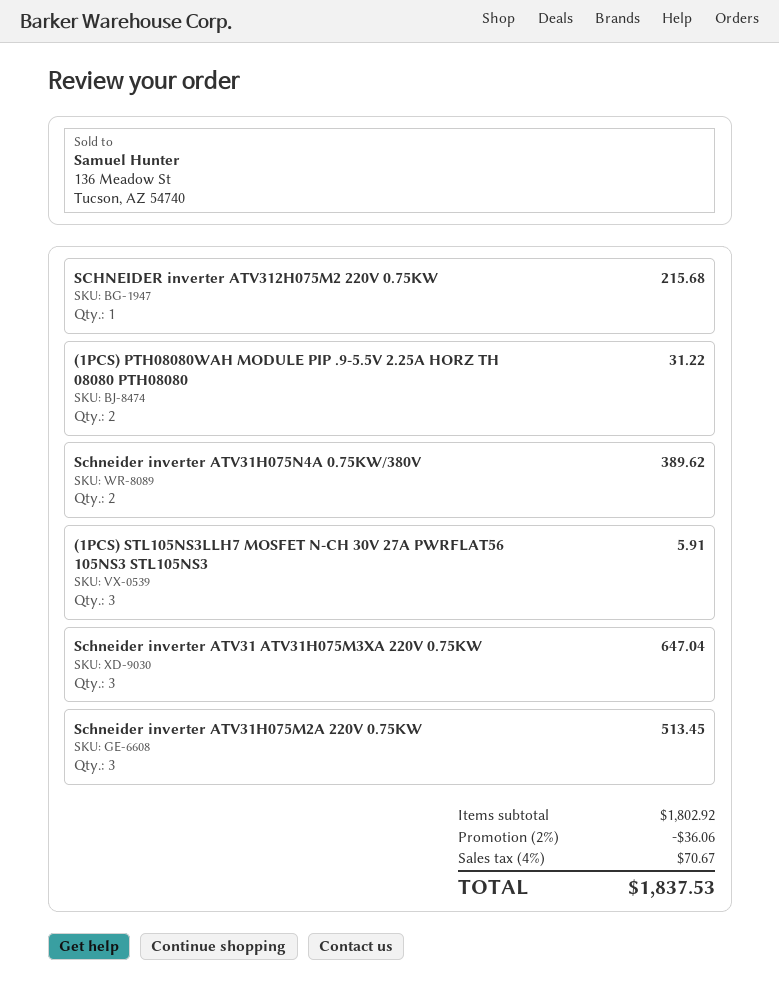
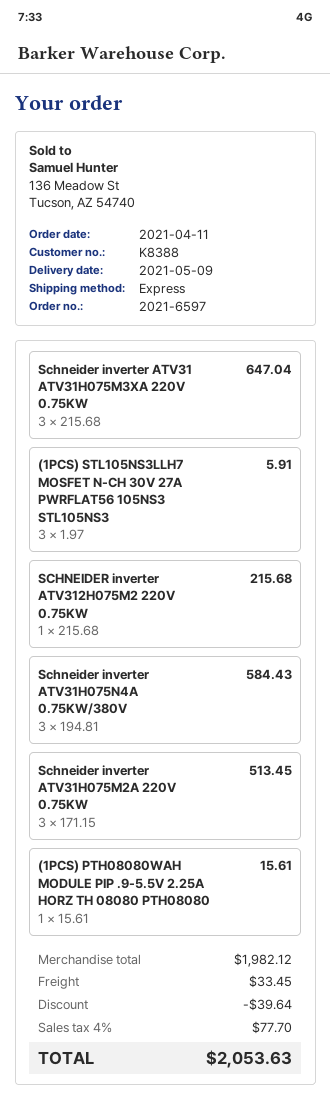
(1PCS) PTH08080WAH MODULE PIP .9-5.5V 2.25A HORZ TH 08080 PTH08080: 2 for 31.22 -> 1 for 15.61
Schneider inverter ATV31H075N4A 0.75KW/380V: 2 for 389.62 -> 3 for 584.43
subtotal: 1802.92 -> 1982.12
discount: 36.06 -> 39.64
shipping: none -> 33.45
tax: 4% = 70.67 -> 4% = 77.70
total: 1837.53 -> 2053.63

